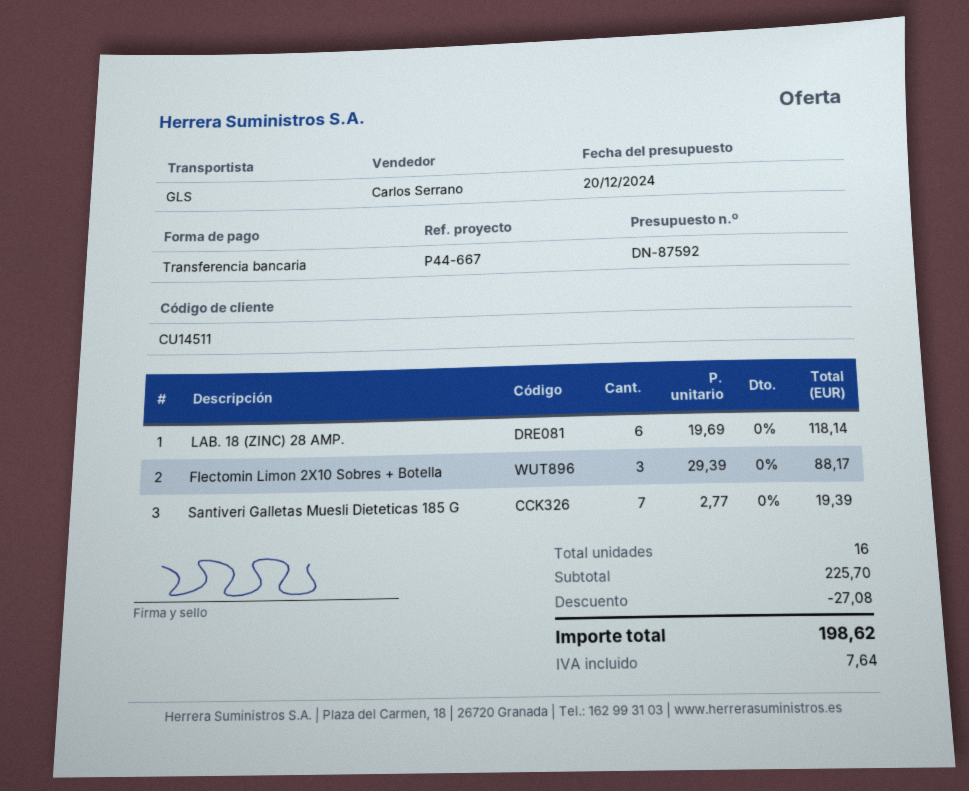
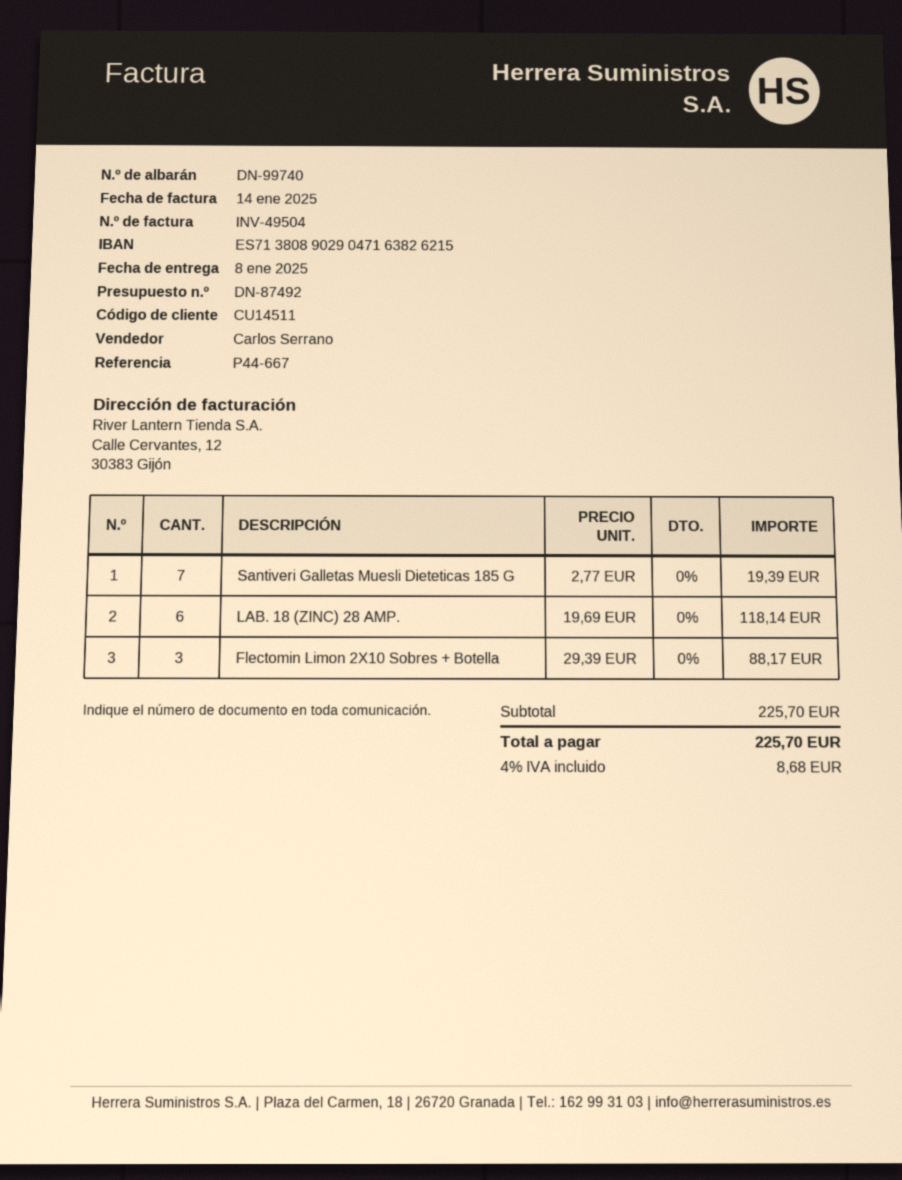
quote number: DN-87592 -> DN-87492
discount: 27.08 -> none
tax: 7.64 -> 8.68
total: 198.62 -> 225.70

